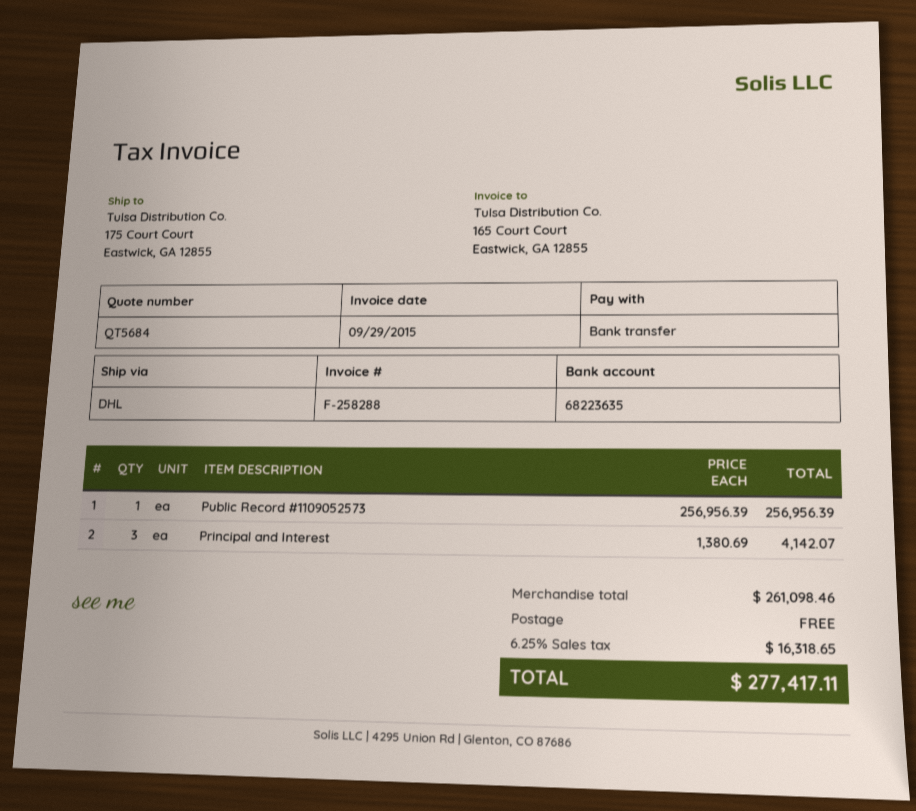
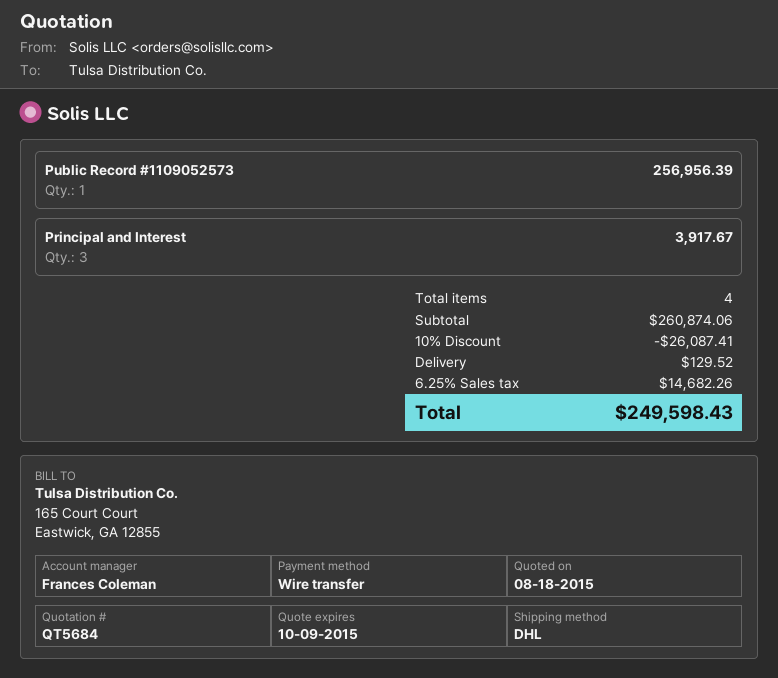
Principal and Interest: 3 for 4142.07 -> 3 for 3917.67
subtotal: 261098.46 -> 260874.06
discount: none -> 10% = 26087.41
shipping: 0.00 -> 129.52
tax: 6.25% = 16318.65 -> 6.25% = 14682.26
total: 277417.11 -> 249598.43

